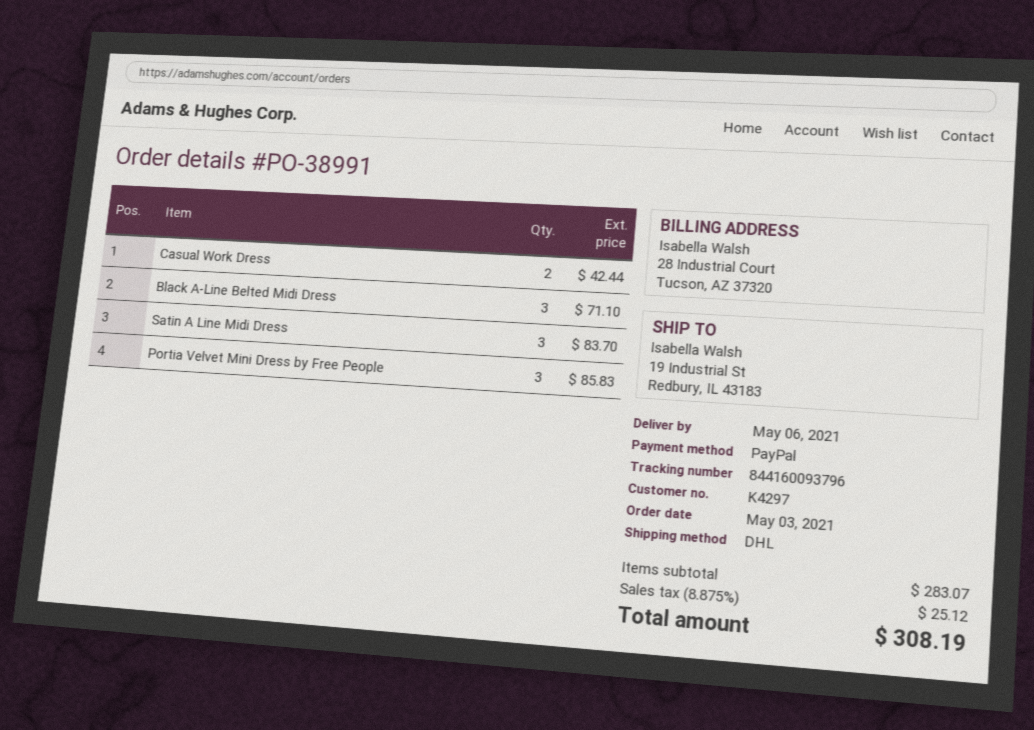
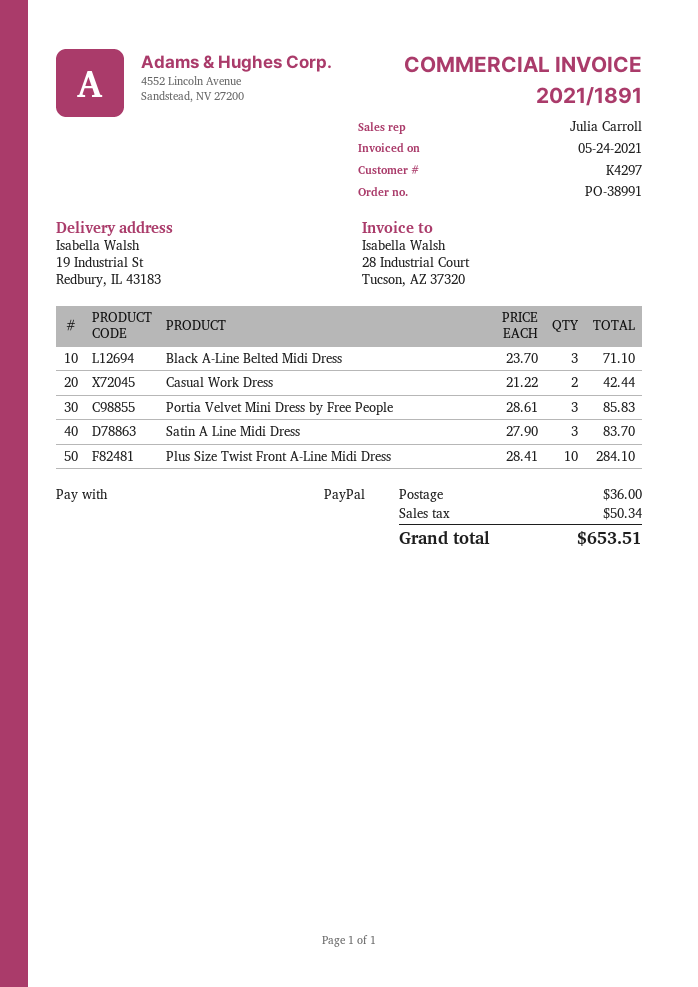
Plus Size Twist Front A-Line Midi Dress: none -> 10 for 284.10
shipping: none -> 36.00
tax: 25.12 -> 50.34
total: 308.19 -> 653.51

